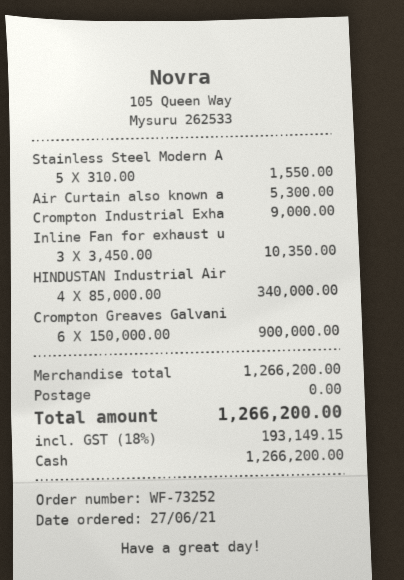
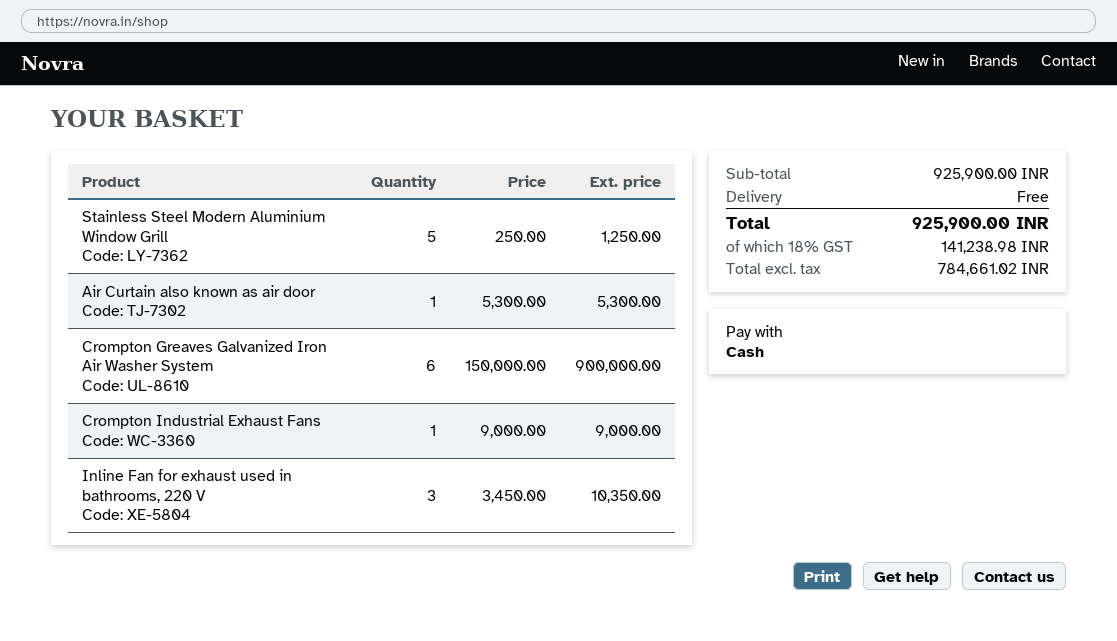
Stainless Steel Modern A: 5 x 310.00 = 1550.00 -> 5 x 250.00 = 1250.00
HINDUSTAN Industrial Air: 4 x 85000.00 = 340000.00 -> none
subtotal: 1266200.00 -> 925900.00
tax: 18% = 193149.15 -> 18% = 141238.98
total: 1266200.00 -> 925900.00

